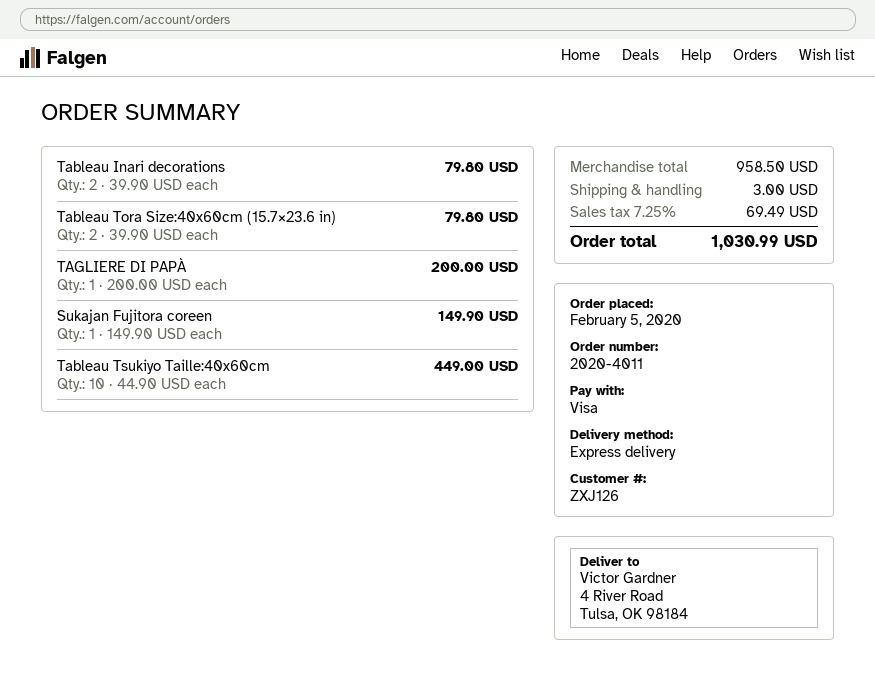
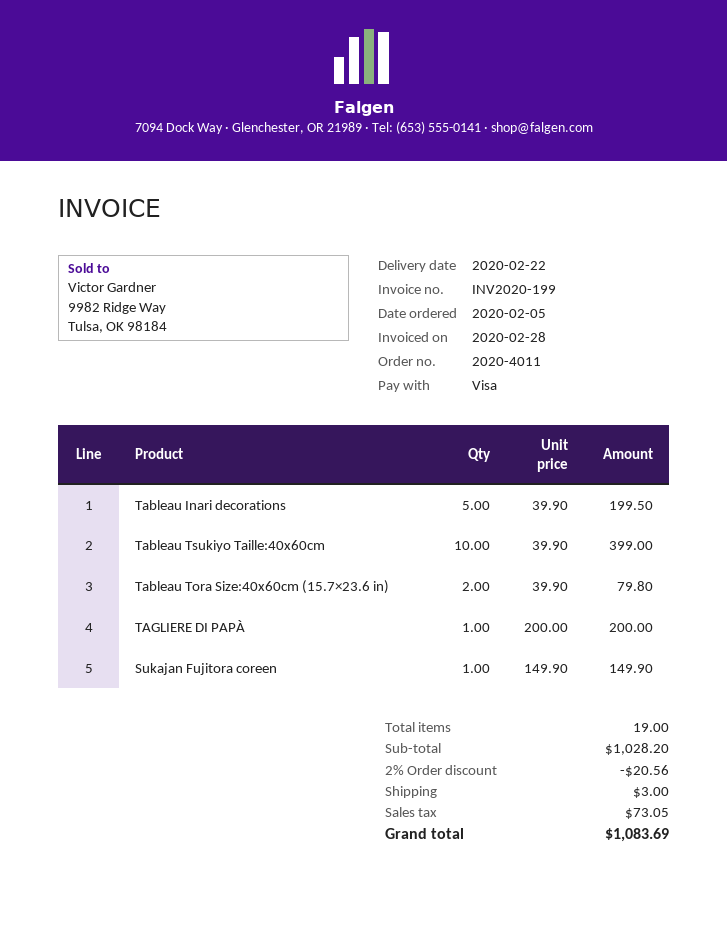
Tableau Inari decorations: 2 x 39.90 = 79.80 -> 5 x 39.90 = 199.50
Tableau Tsukiyo Taille:40x60cm: 10 x 44.90 = 449.00 -> 10 x 39.90 = 399.00
subtotal: 958.50 -> 1028.20
discount: none -> 2% = 20.56
tax: 69.49 -> 73.05
total: 1030.99 -> 1083.69

